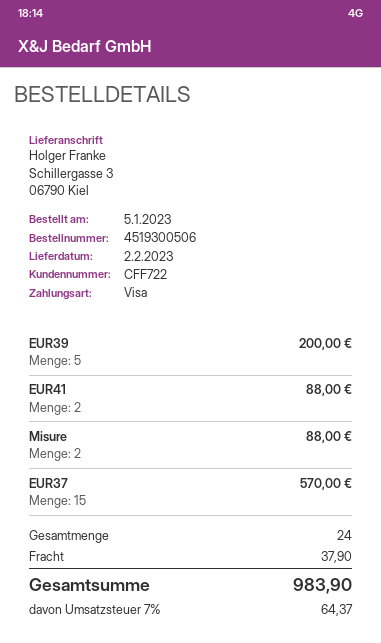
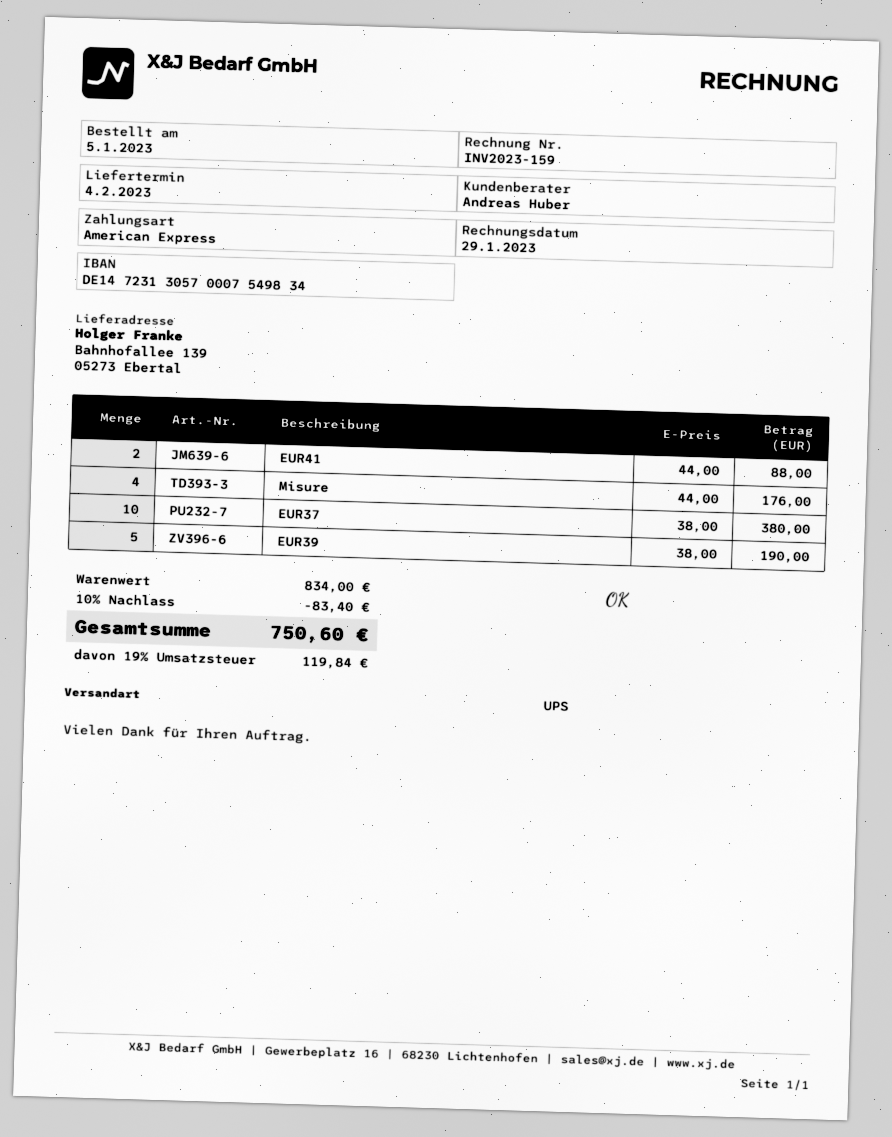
delivery date: 2023-02-02 -> 2023-02-04
payment method: Visa -> American Express
ship to: Schillergasse 3, 06790 Kiel -> Bahnhofallee 139, 05273 Ebertal
EUR39: 5 for 200.00 -> 5 for 190.00
Misure: 2 for 88.00 -> 4 for 176.00
EUR37: 15 for 570.00 -> 10 for 380.00
discount: none -> 10% = 83.40
shipping: 37.90 -> none
tax: 7% = 64.37 -> 19% = 119.84
total: 983.90 -> 750.60

